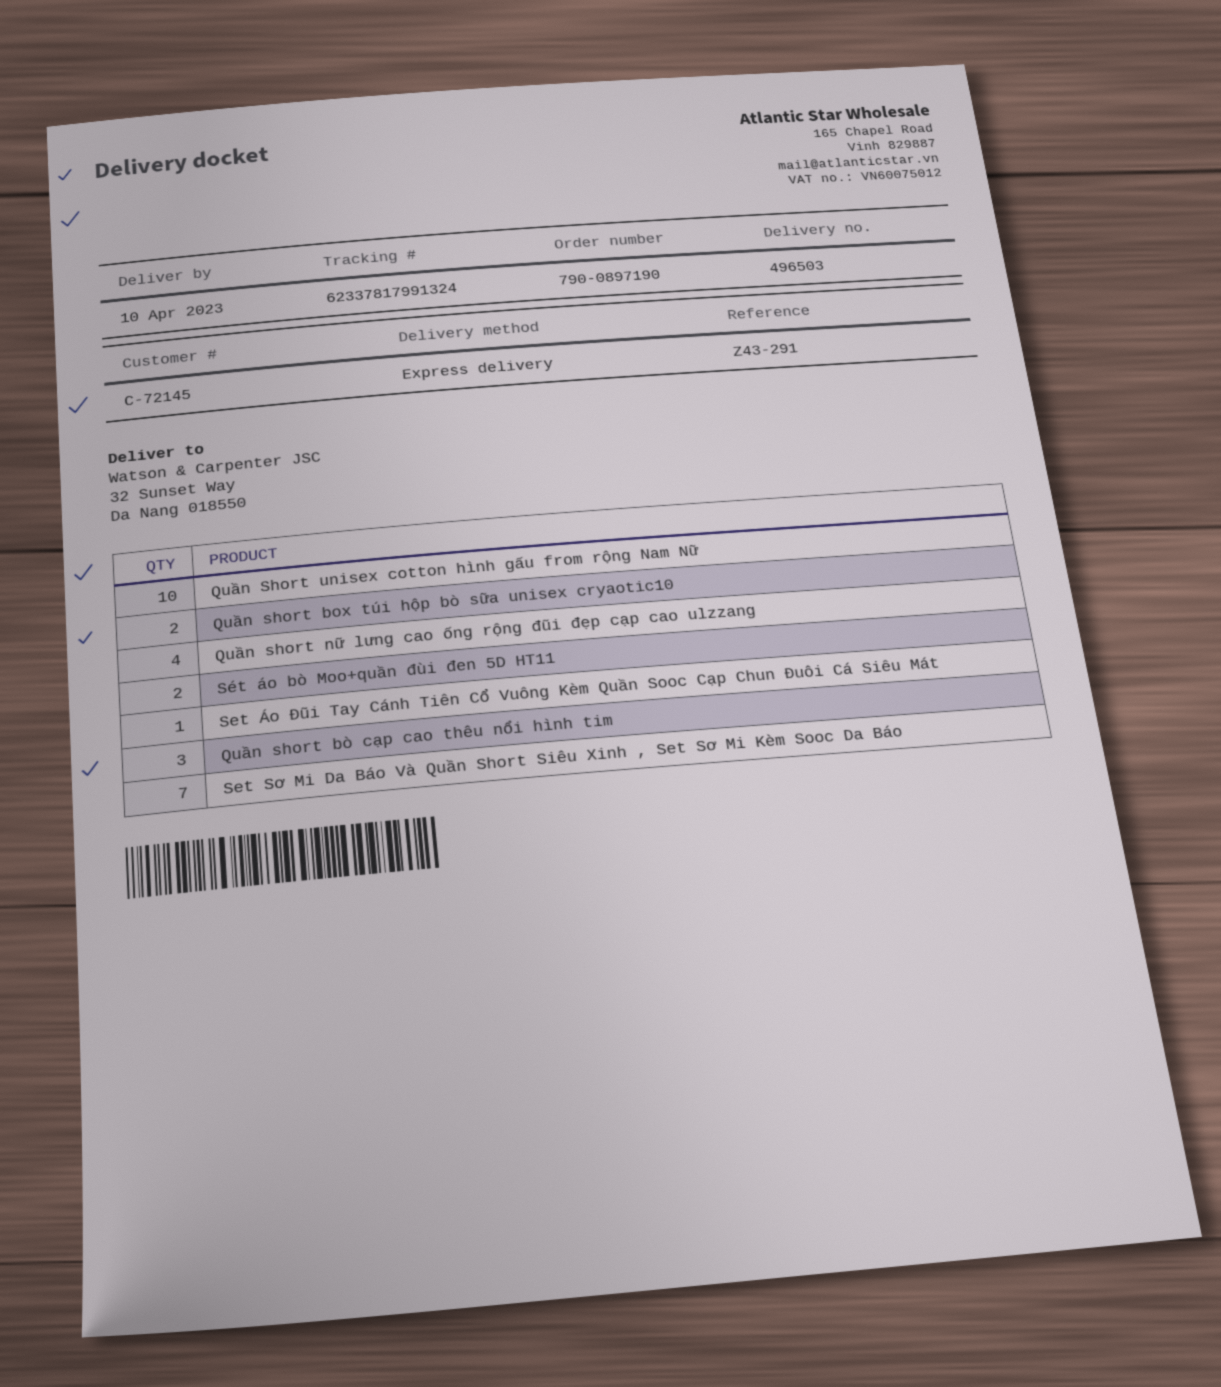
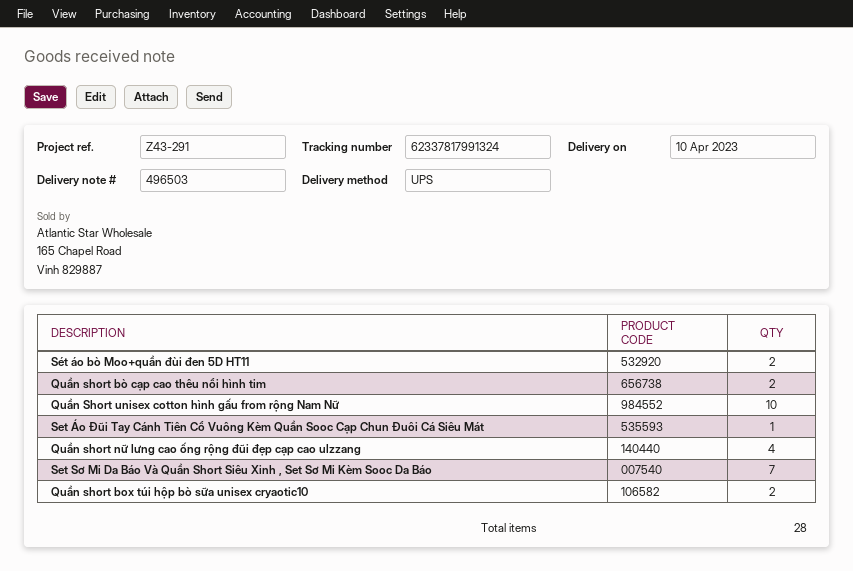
shipping method: express -> UPS
Quần short bò cạp cao thêu nổi hình tim: 3 -> 2

